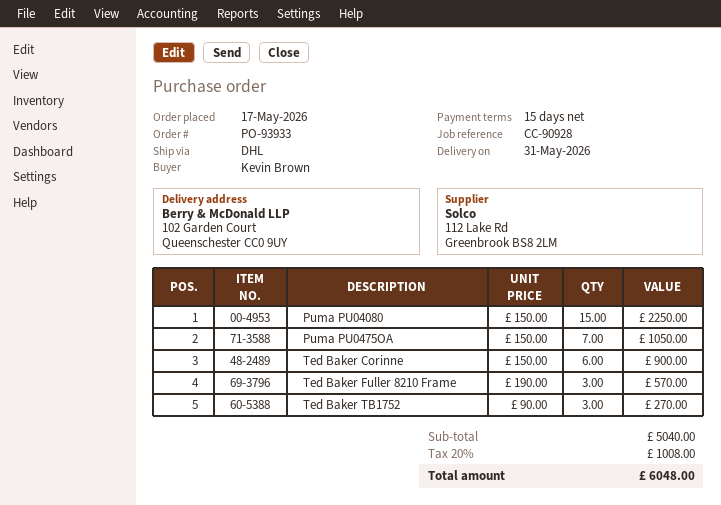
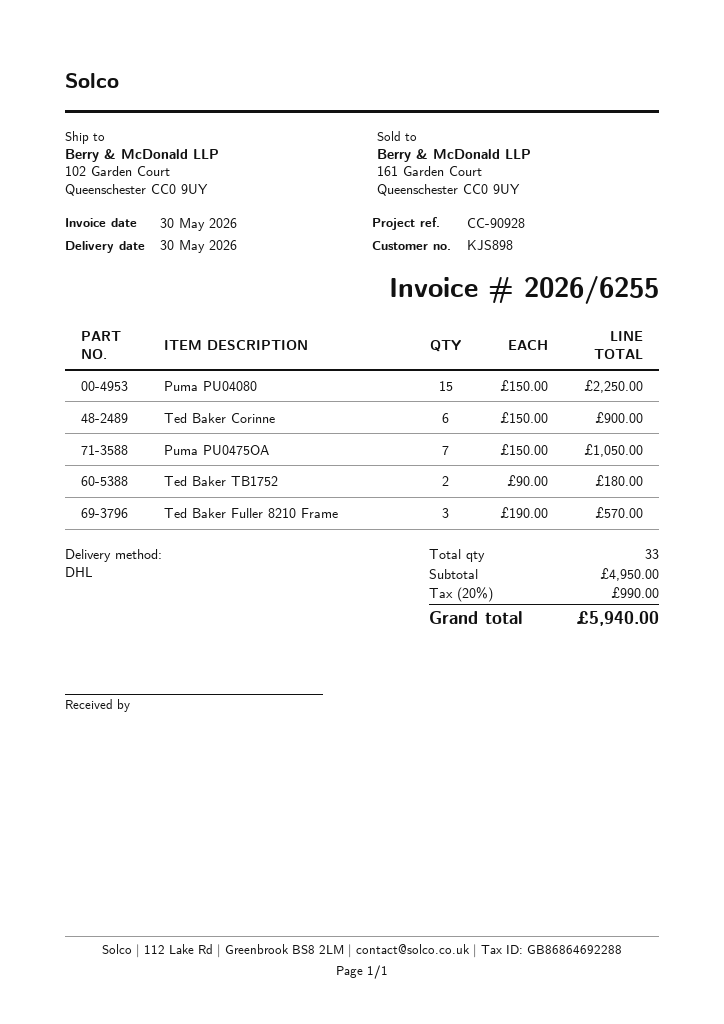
delivery date: 2026-05-31 -> 2026-05-30
Ted Baker TB1752: 3 x 90.00 = 270.00 -> 2 x 90.00 = 180.00
subtotal: 5040.00 -> 4950.00
tax: 20% = 1008.00 -> 20% = 990.00
total: 6048.00 -> 5940.00

